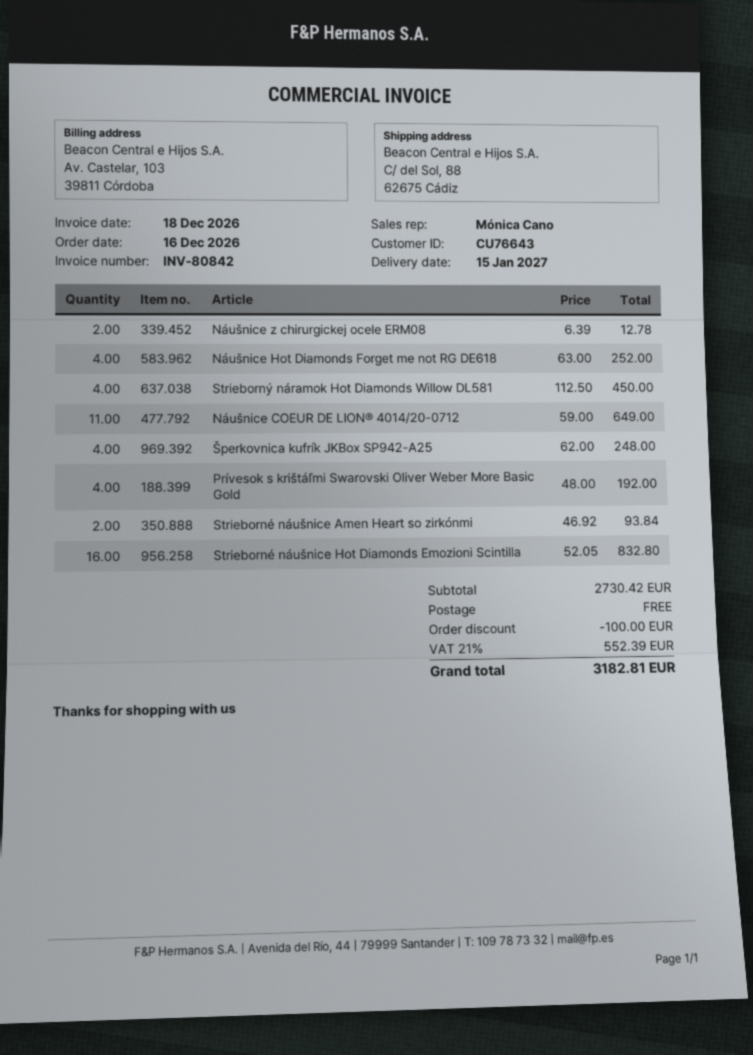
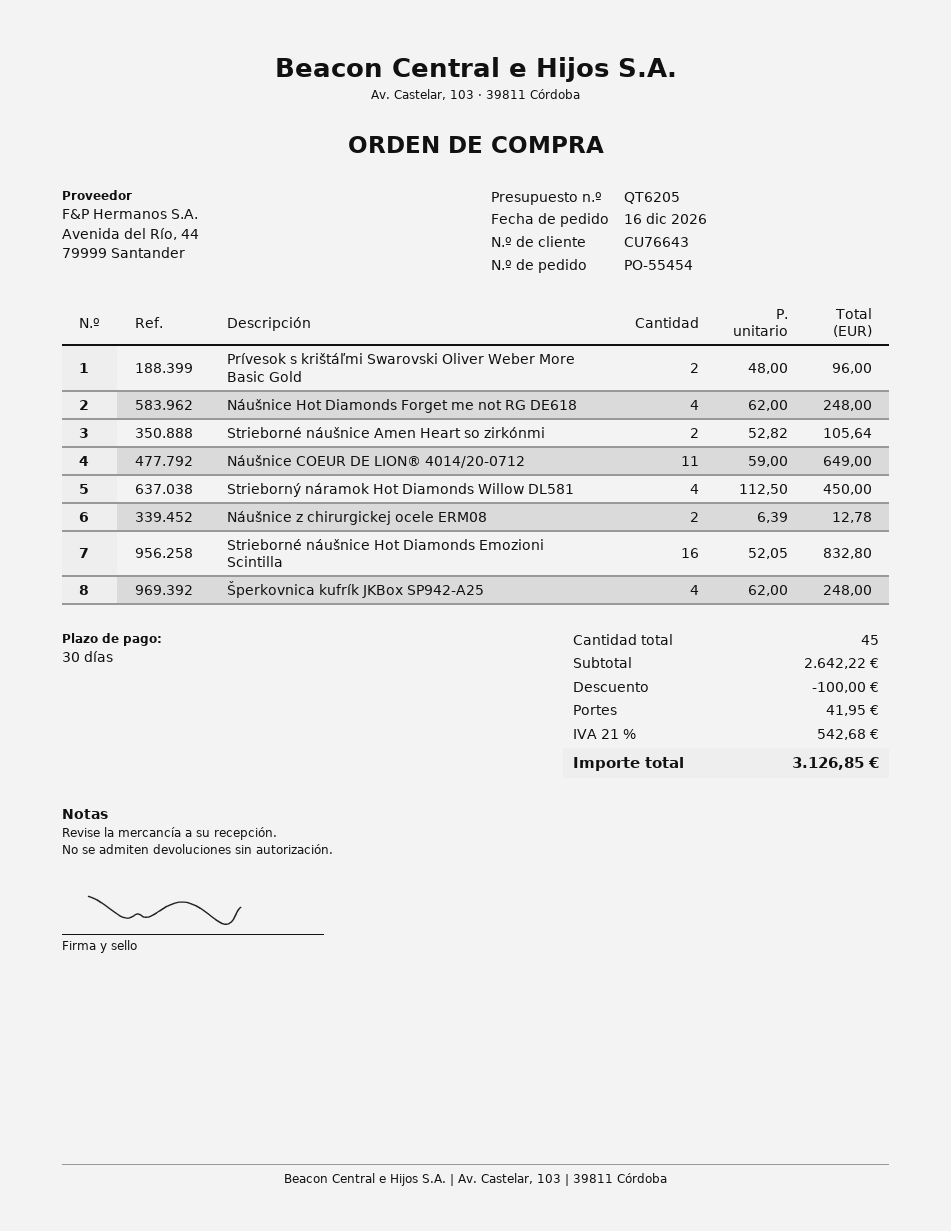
Náušnice Hot Diamonds Forget me not RG DE618: 4 x 63.00 = 252.00 -> 4 x 62.00 = 248.00
Prívesok s krištáľmi Swarovski Oliver Weber More Basic Gold: 4 x 48.00 = 192.00 -> 2 x 48.00 = 96.00
Strieborné náušnice Amen Heart so zirkónmi: 2 x 46.92 = 93.84 -> 2 x 52.82 = 105.64
subtotal: 2730.42 -> 2642.22
shipping: 0.00 -> 41.95
tax: 21% = 552.39 -> 21% = 542.68
total: 3182.81 -> 3126.85

